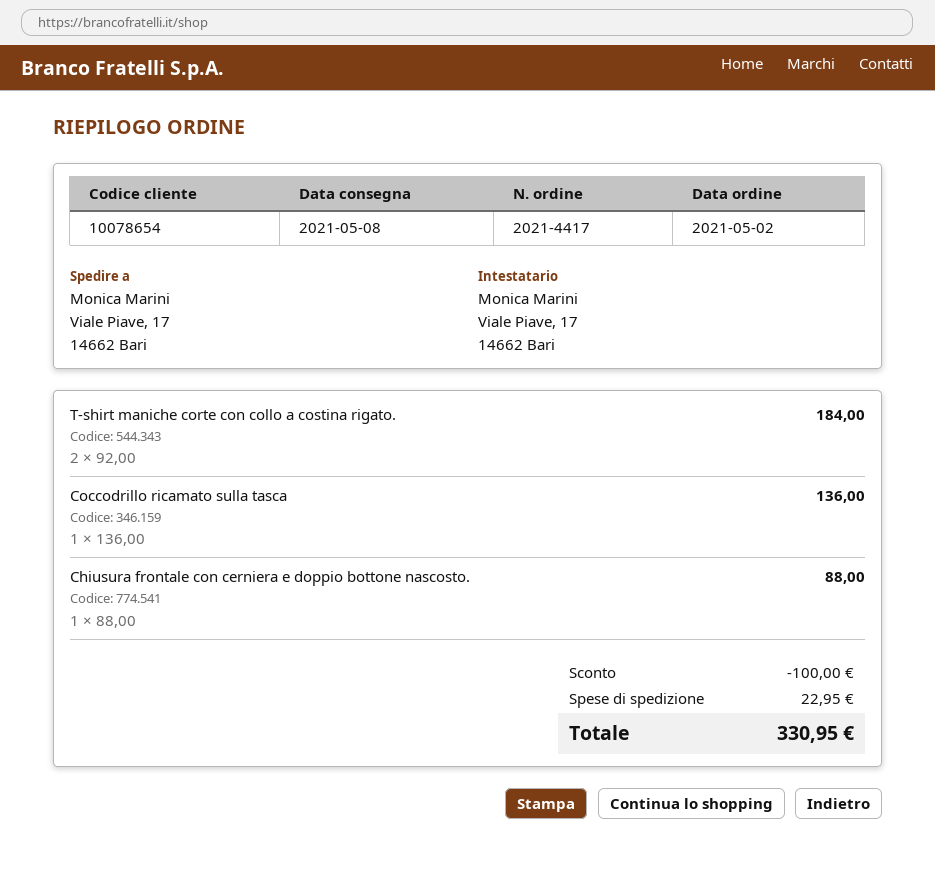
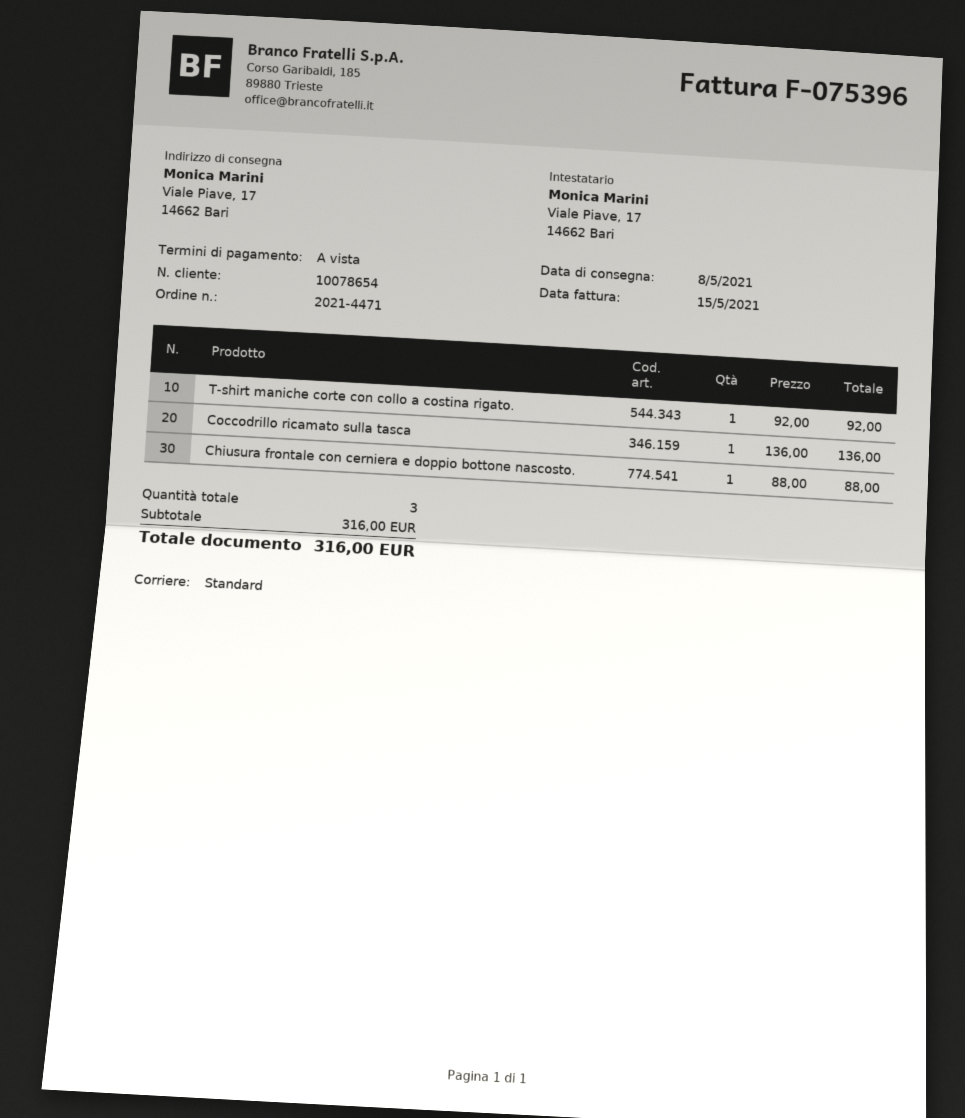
order number: 2021-4417 -> 2021-4471
T-shirt maniche corte con collo a costina rigato.: 2 x 92.00 = 184.00 -> 1 x 92.00 = 92.00
discount: 100.00 -> none
shipping: 22.95 -> none
total: 330.95 -> 316.00

